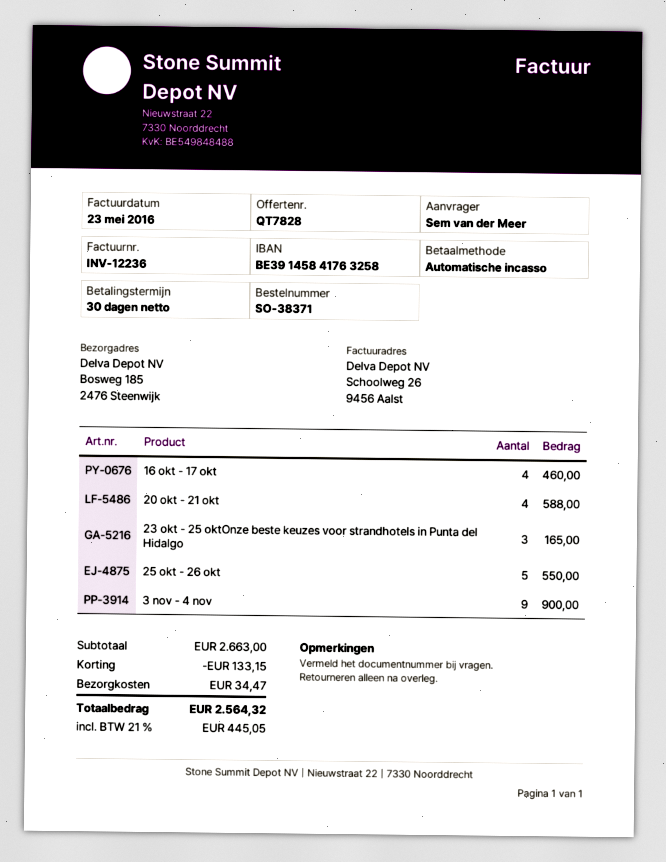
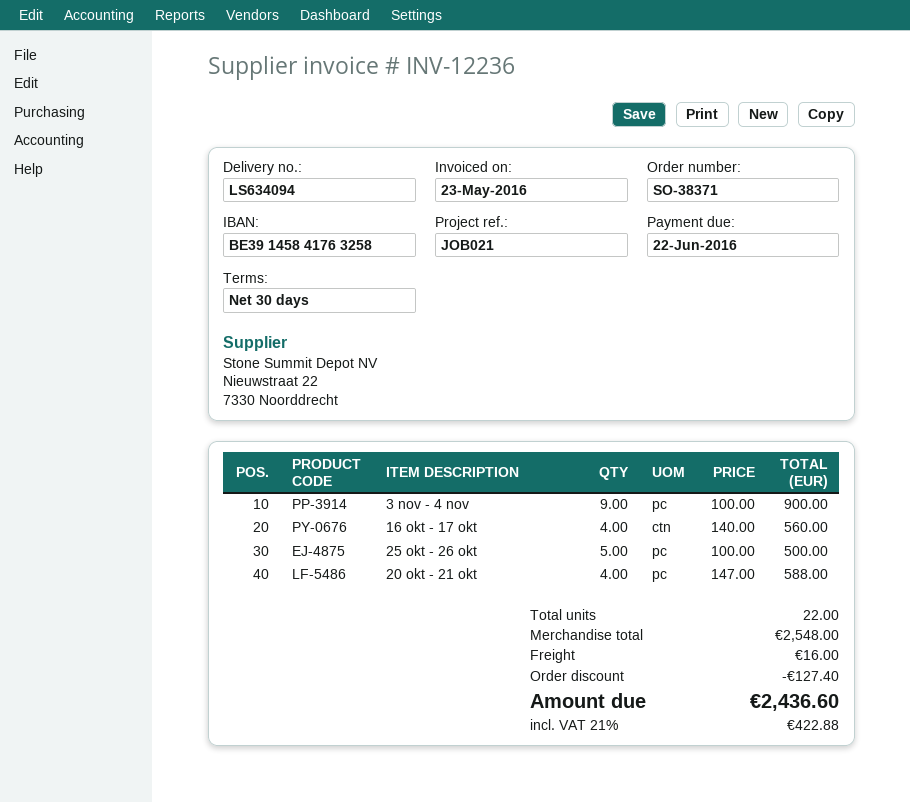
16 okt - 17 okt: 4 for 460.00 -> 4 for 560.00
23 okt - 25 oktOnze beste keuzes voor strandhotels in Punta del Hidalgo: 3 for 165.00 -> none
25 okt - 26 okt: 5 for 550.00 -> 5 for 500.00
subtotal: 2663.00 -> 2548.00
discount: 133.15 -> 127.40
shipping: 34.47 -> 16.00
tax: 21% = 445.05 -> 21% = 422.88
total: 2564.32 -> 2436.60

